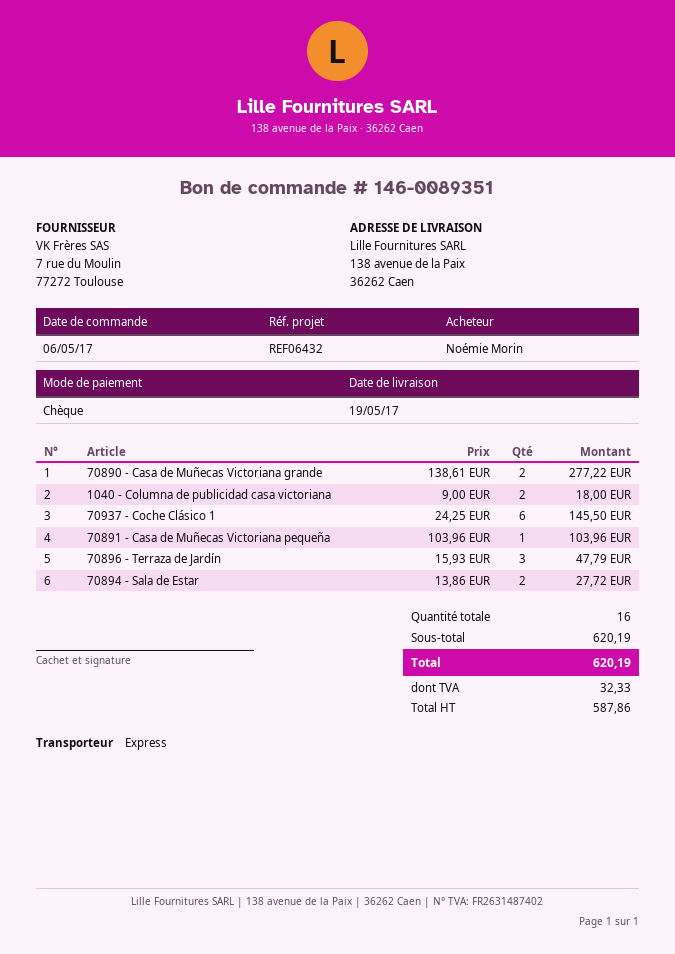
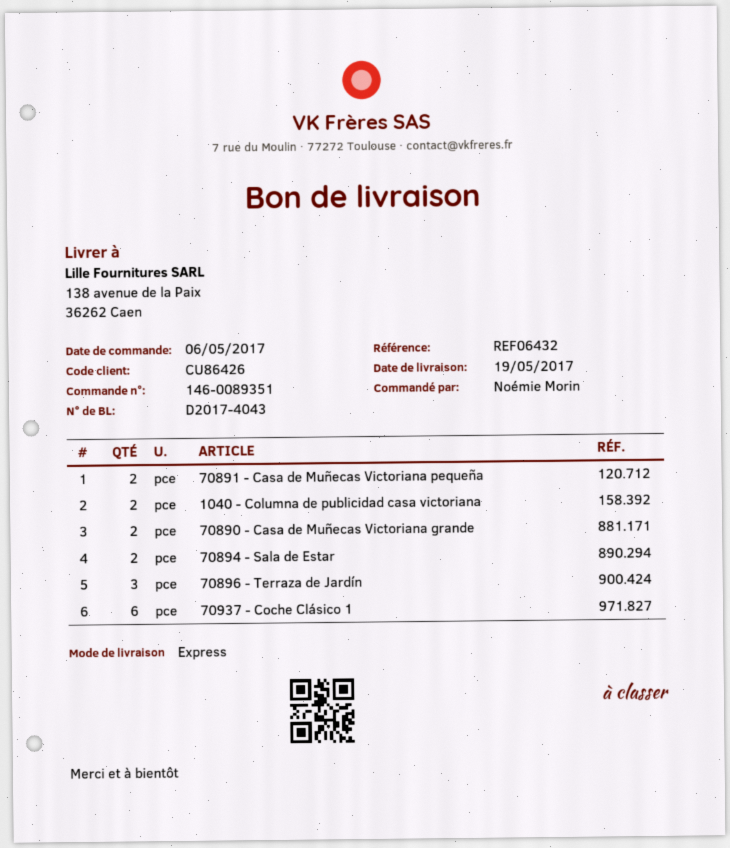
70891 - Casa de Muñecas Victoriana pequeña: 1 -> 2

